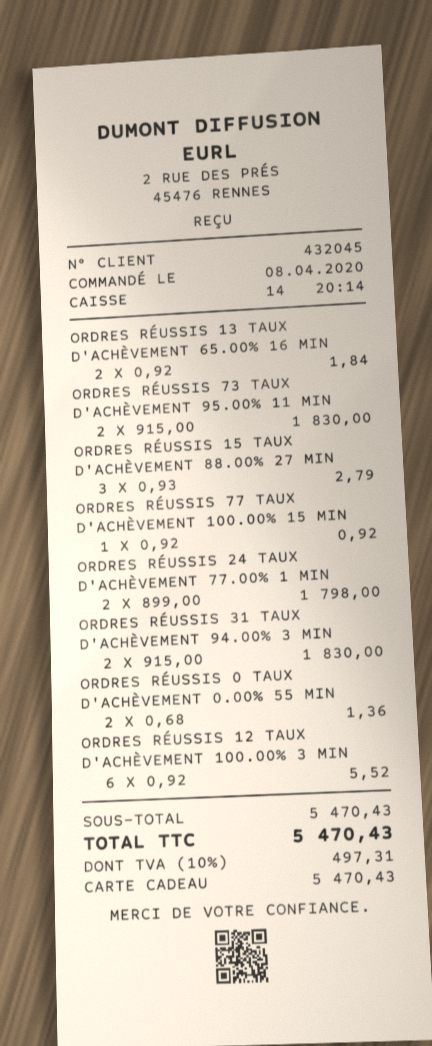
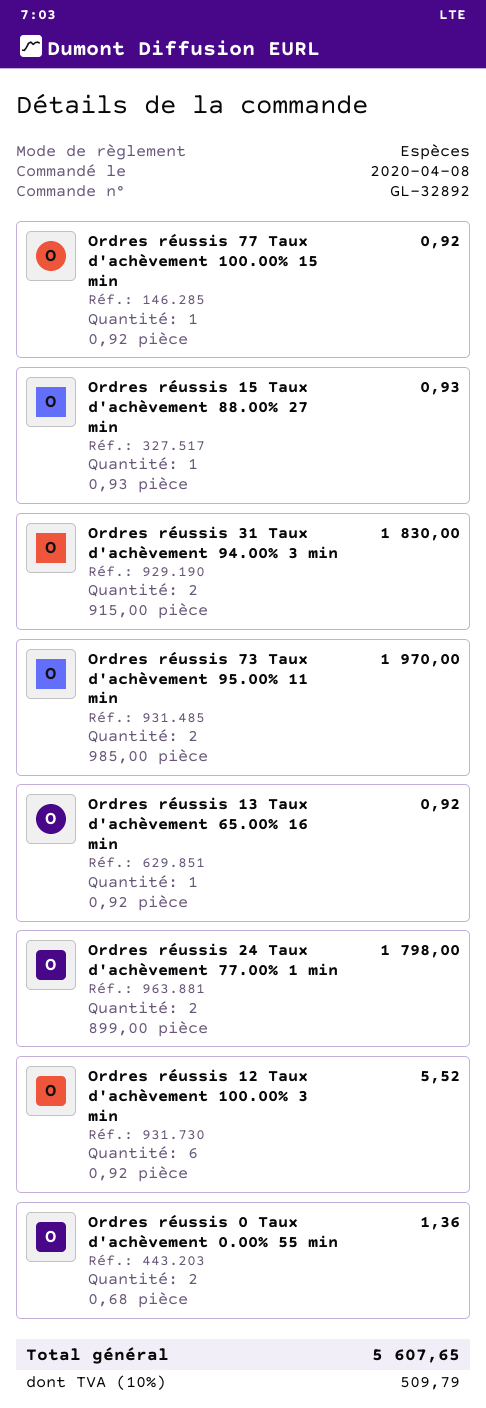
payment method: gift card -> cash
ORDRES RÉUSSIS 13 TAUX D'ACHÈVEMENT 65.00% 16 MIN: 2 x 0.92 = 1.84 -> 1 x 0.92 = 0.92
ORDRES RÉUSSIS 73 TAUX D'ACHÈVEMENT 95.00% 11 MIN: 2 x 915.00 = 1830.00 -> 2 x 985.00 = 1970.00
ORDRES RÉUSSIS 15 TAUX D'ACHÈVEMENT 88.00% 27 MIN: 3 x 0.93 = 2.79 -> 1 x 0.93 = 0.93
tax: 10% = 497.31 -> 10% = 509.79
total: 5470.43 -> 5607.65

